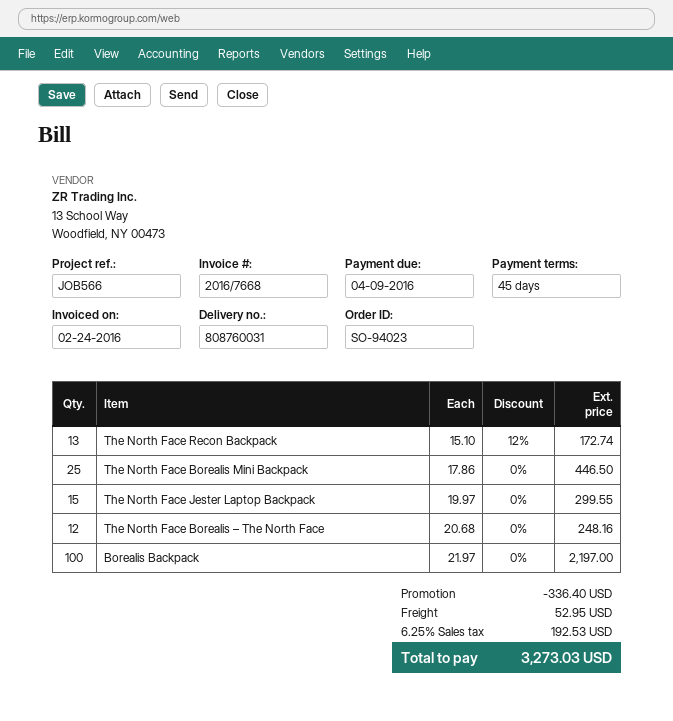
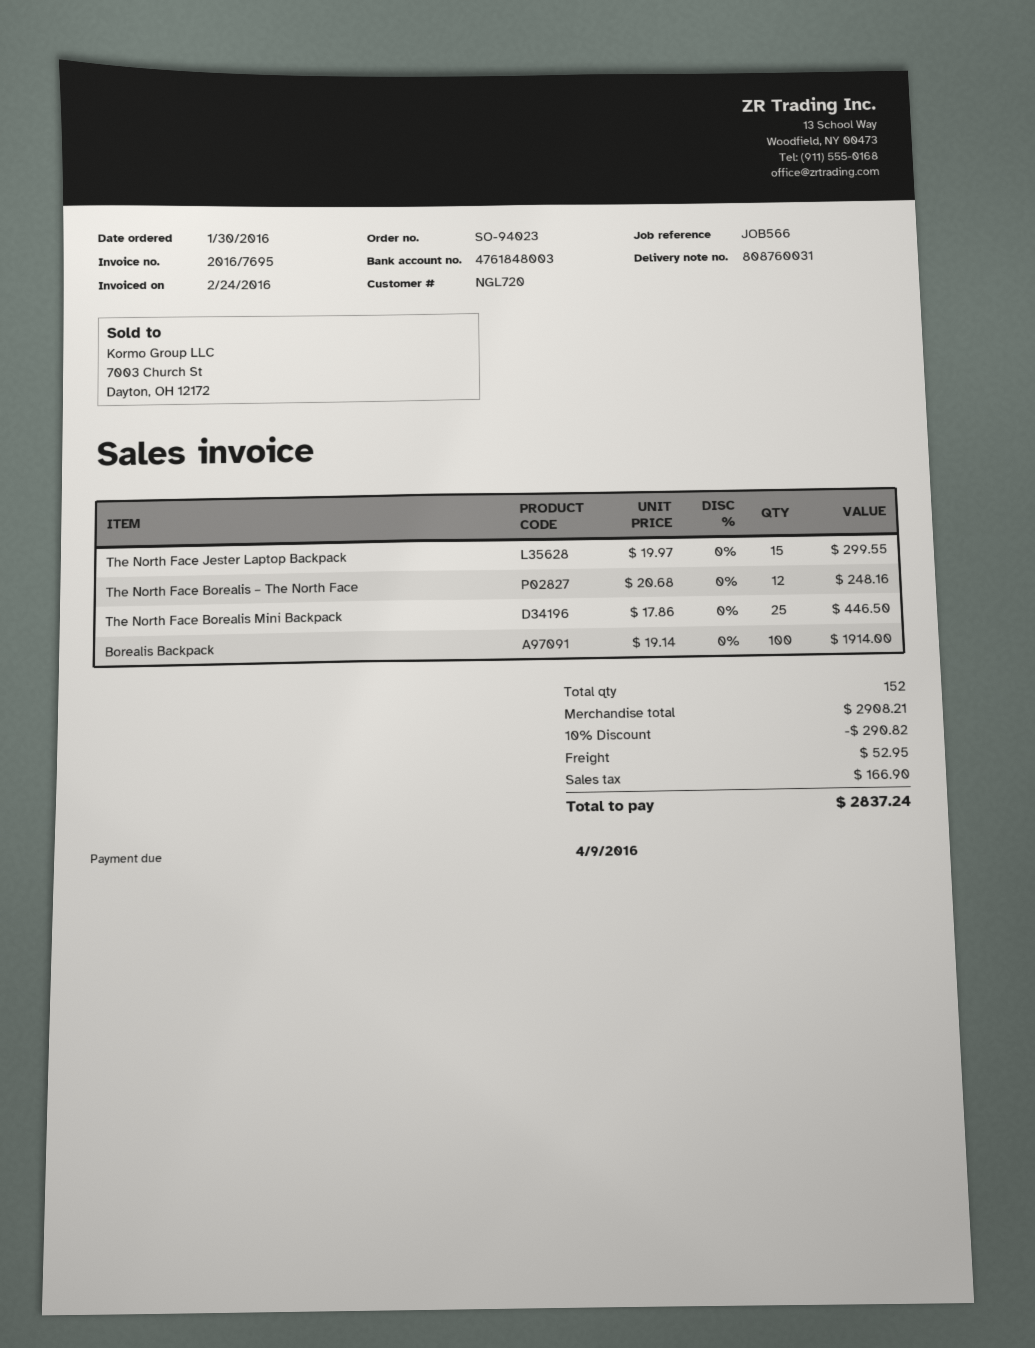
invoice number: 2016/7668 -> 2016/7695
The North Face Recon Backpack: 13 x 15.10 - 12% = 172.74 -> none
Borealis Backpack: 100 x 21.97 = 2197.00 -> 100 x 19.14 = 1914.00
discount: 336.40 -> 290.82
tax: 192.53 -> 166.90
total: 3273.03 -> 2837.24

